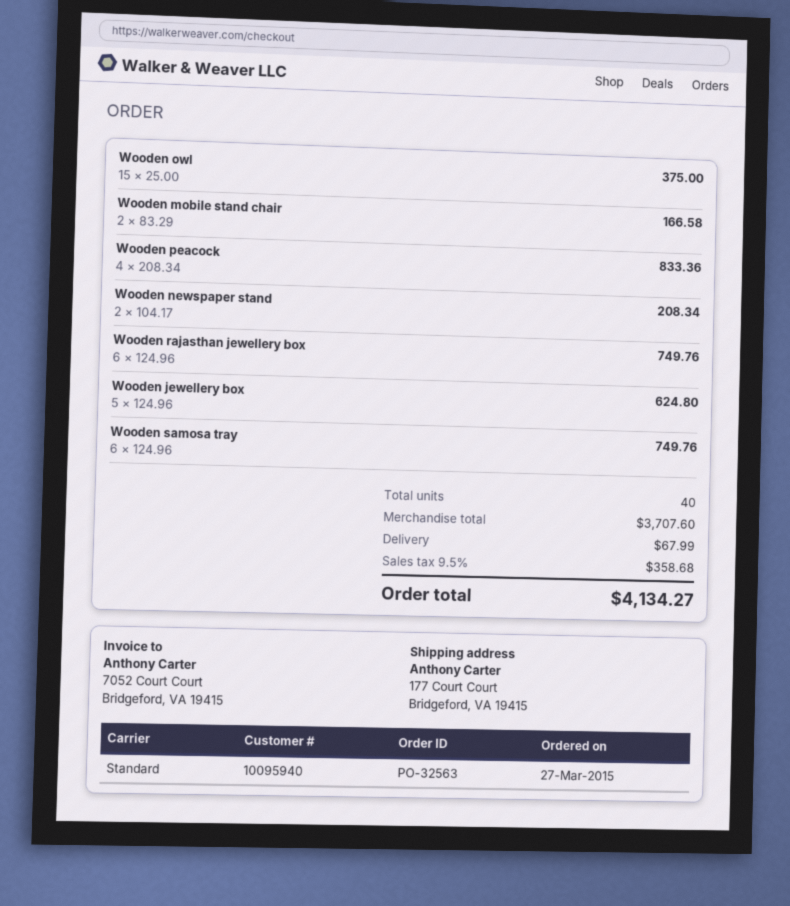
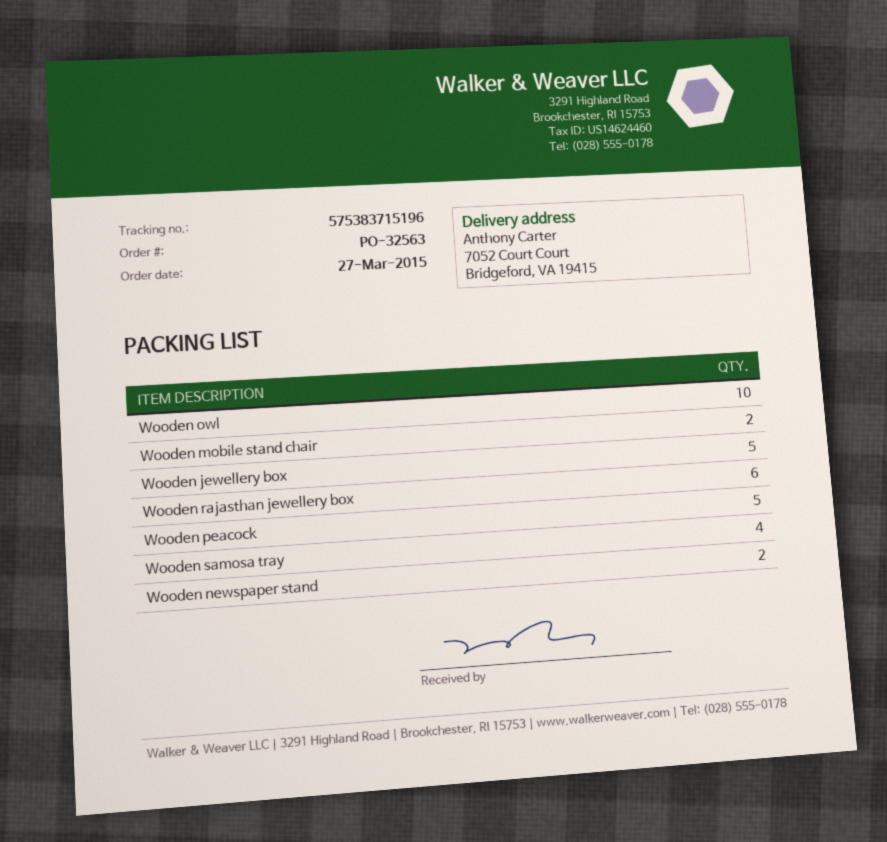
ship to: 177 Court Court, Bridgeford, VA 19415 -> 7052 Court Court, Bridgeford, VA 19415
Wooden owl: 15 -> 10
Wooden peacock: 4 -> 5
Wooden samosa tray: 6 -> 4

